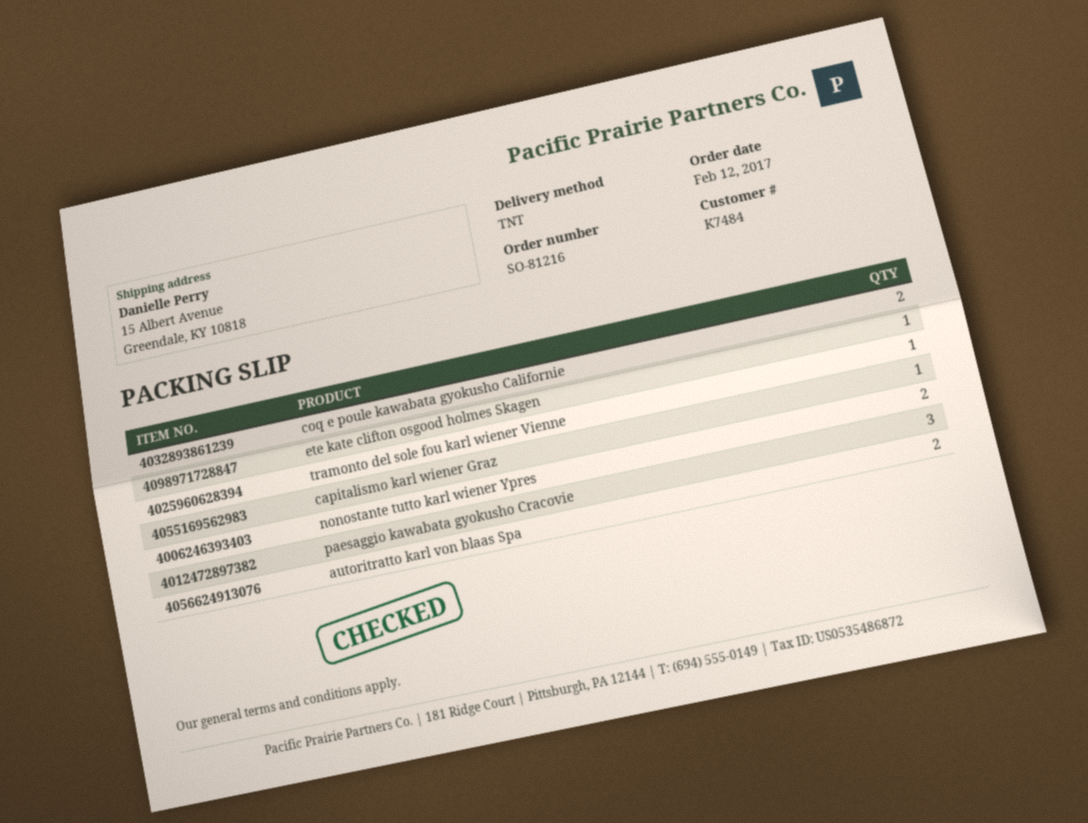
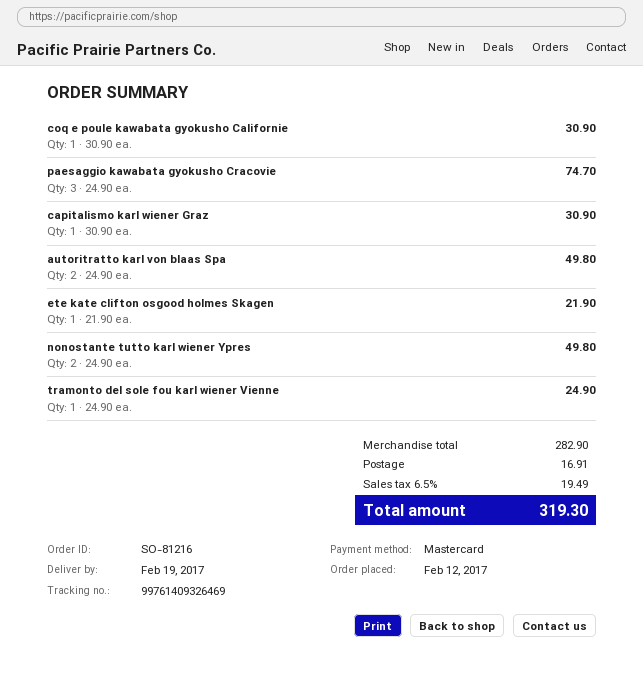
coq e poule kawabata gyokusho Californie: 2 -> 1

